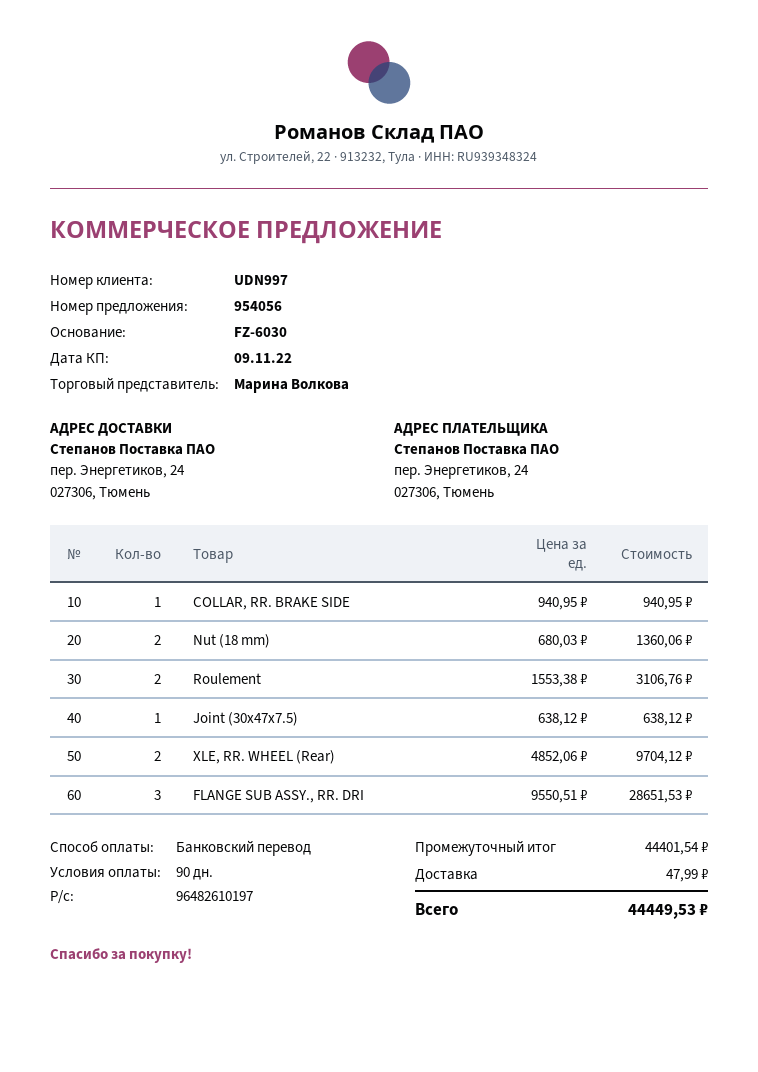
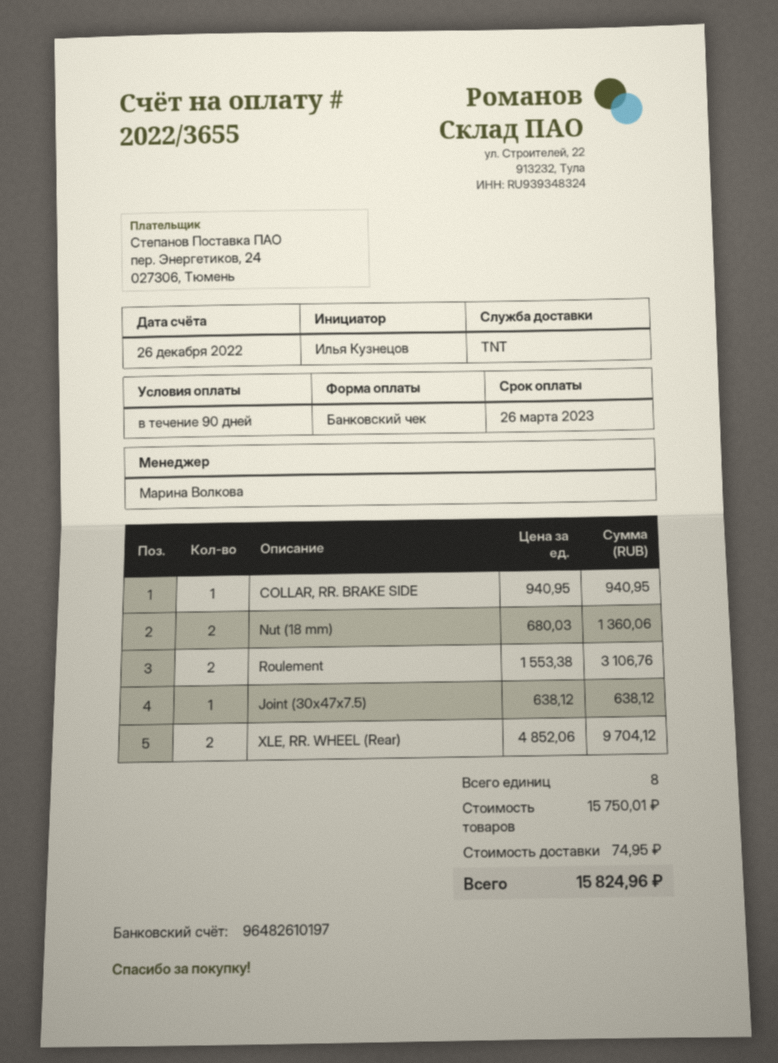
payment method: bank transfer -> cheque
FLANGE SUB ASSY., RR. DRI: 3 x 9550.51 = 28651.53 -> none
subtotal: 44401.54 -> 15750.01
shipping: 47.99 -> 74.95
total: 44449.53 -> 15824.96

